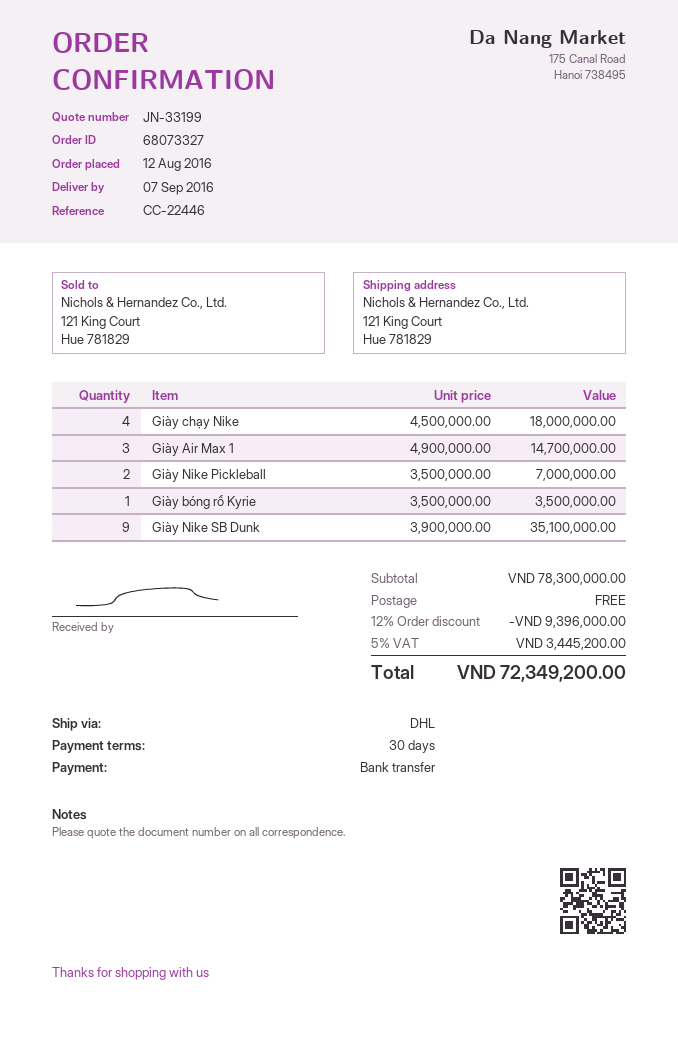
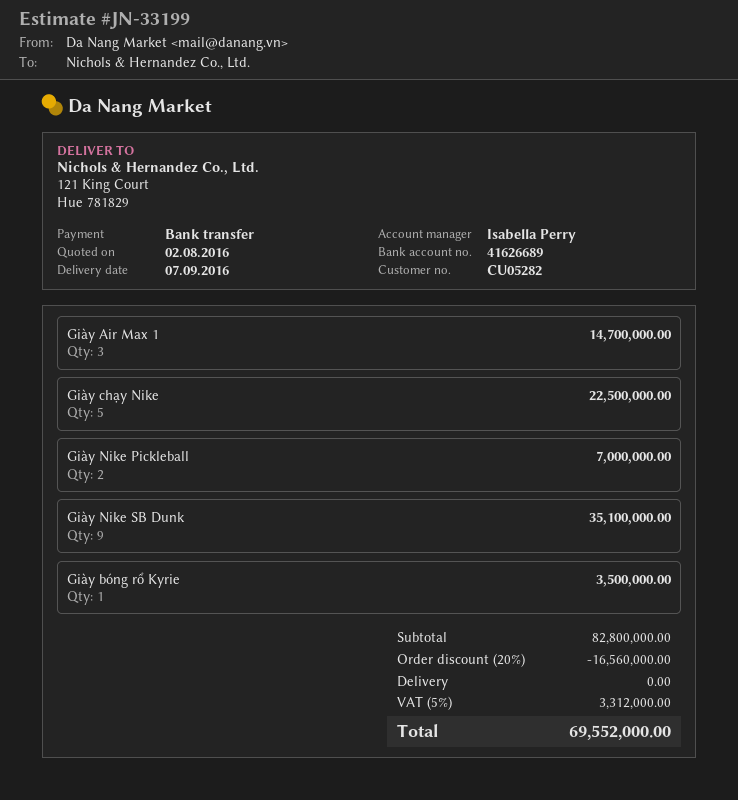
Giày chạy Nike: 4 for 18000000.00 -> 5 for 22500000.00
subtotal: 78300000.00 -> 82800000.00
discount: 12% = 9396000.00 -> 20% = 16560000.00
tax: 5% = 3445200.00 -> 5% = 3312000.00
total: 72349200.00 -> 69552000.00

